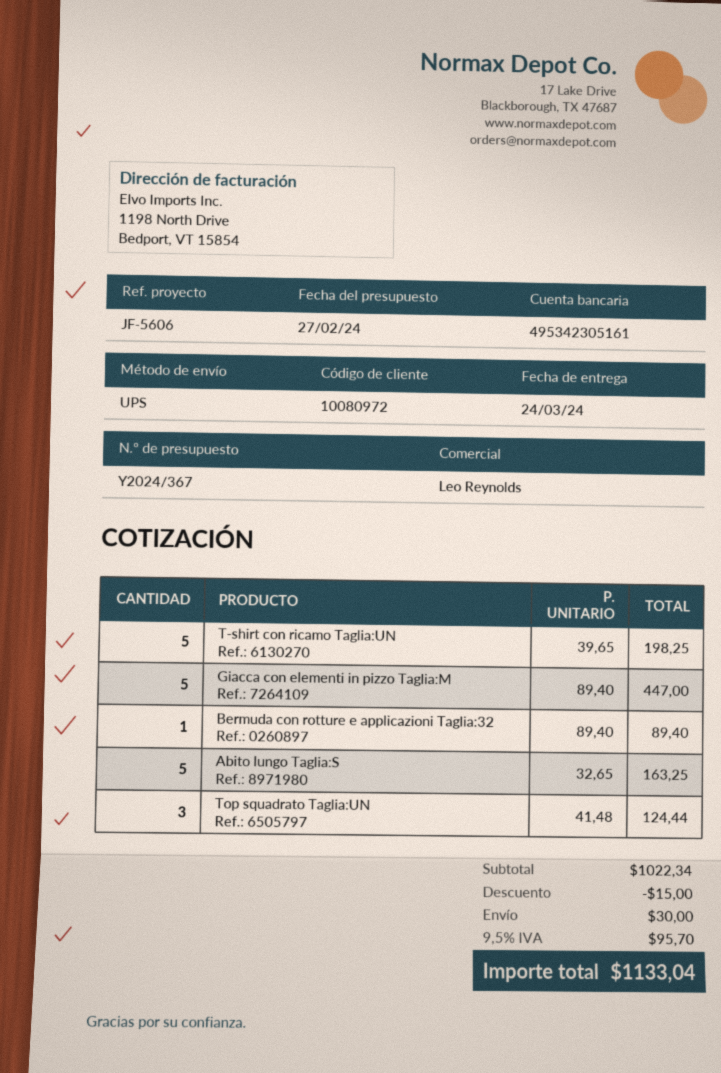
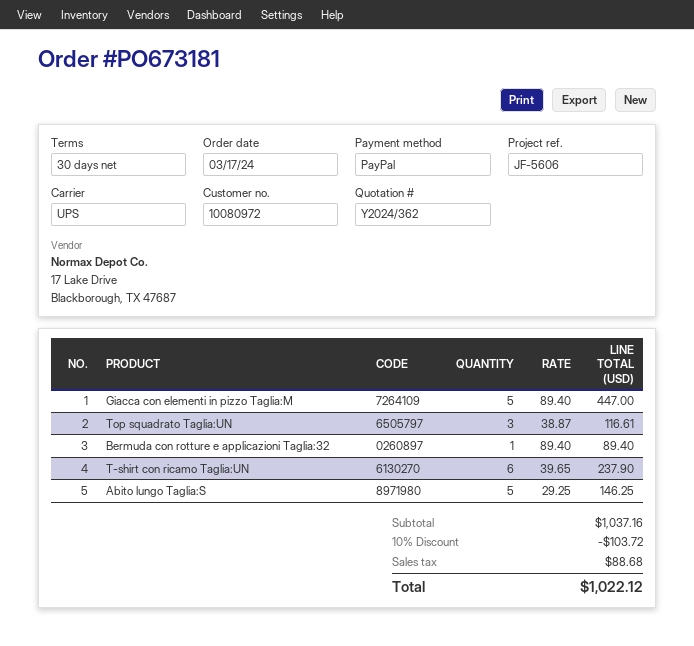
quote number: Y2024/367 -> Y2024/362
T-shirt con ricamo Taglia:UN: 5 x 39.65 = 198.25 -> 6 x 39.65 = 237.90
Abito lungo Taglia:S: 5 x 32.65 = 163.25 -> 5 x 29.25 = 146.25
Top squadrato Taglia:UN: 3 x 41.48 = 124.44 -> 3 x 38.87 = 116.61
subtotal: 1022.34 -> 1037.16
discount: 15.00 -> 103.72
shipping: 30.00 -> none
tax: 95.70 -> 88.68
total: 1133.04 -> 1022.12

